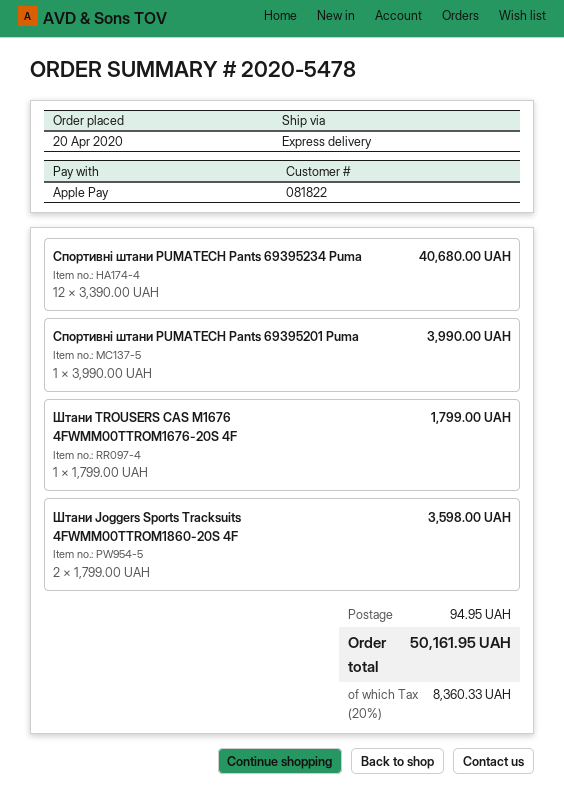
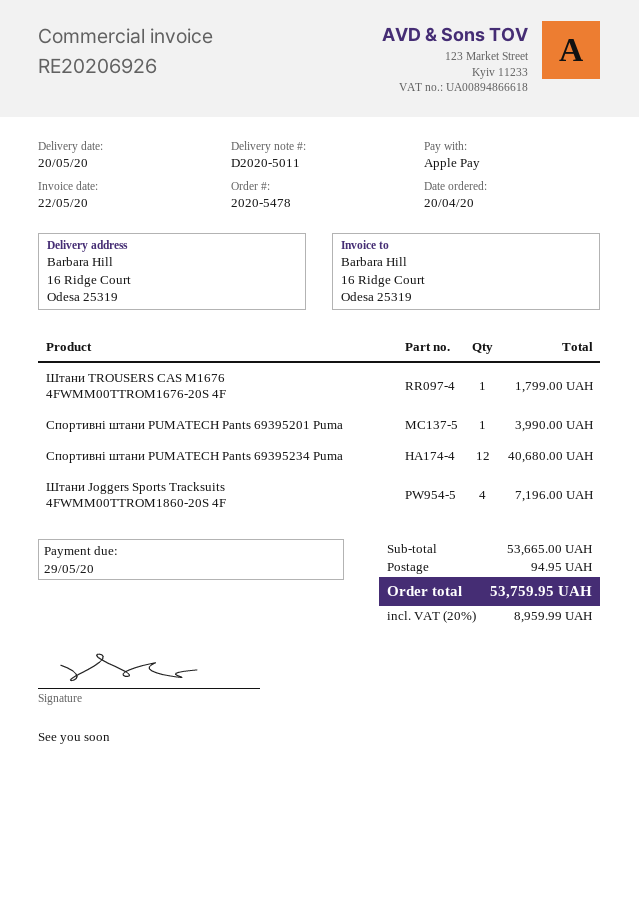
Штани Joggers Sports Tracksuits 4FWMM00TTROM1860-20S 4F: 2 for 3598.00 -> 4 for 7196.00
tax: 20% = 8360.33 -> 20% = 8959.99
total: 50161.95 -> 53759.95

